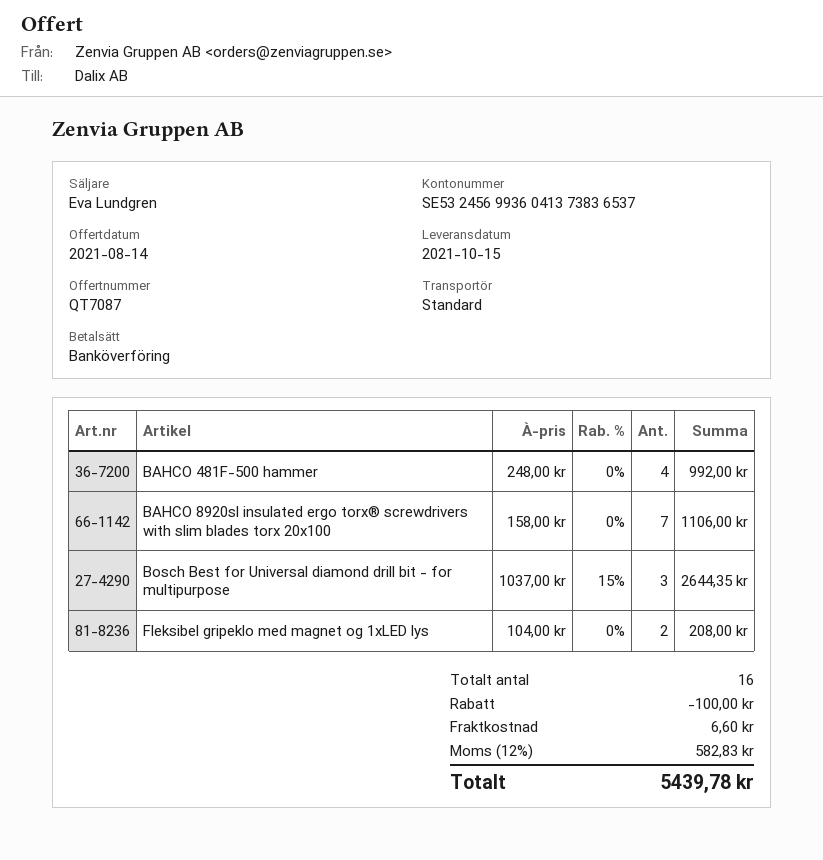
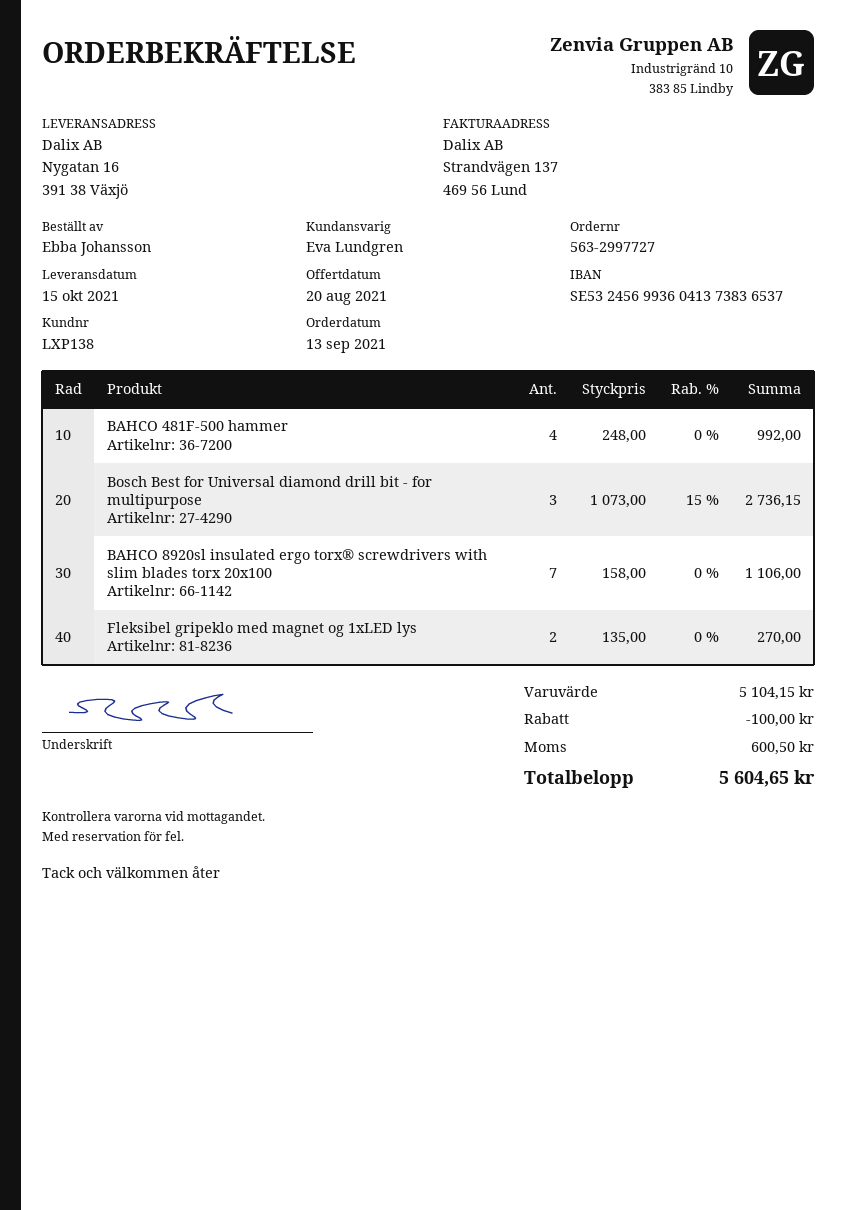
quote date: 2021-08-14 -> 2021-08-20
Bosch Best for Universal diamond drill bit - for multipurpose: 3 x 1037.00 - 15% = 2644.35 -> 3 x 1073.00 - 15% = 2736.15
Fleksibel gripeklo med magnet og 1xLED lys: 2 x 104.00 = 208.00 -> 2 x 135.00 = 270.00
shipping: 6.60 -> none
tax: 582.83 -> 600.50
total: 5439.78 -> 5604.65

